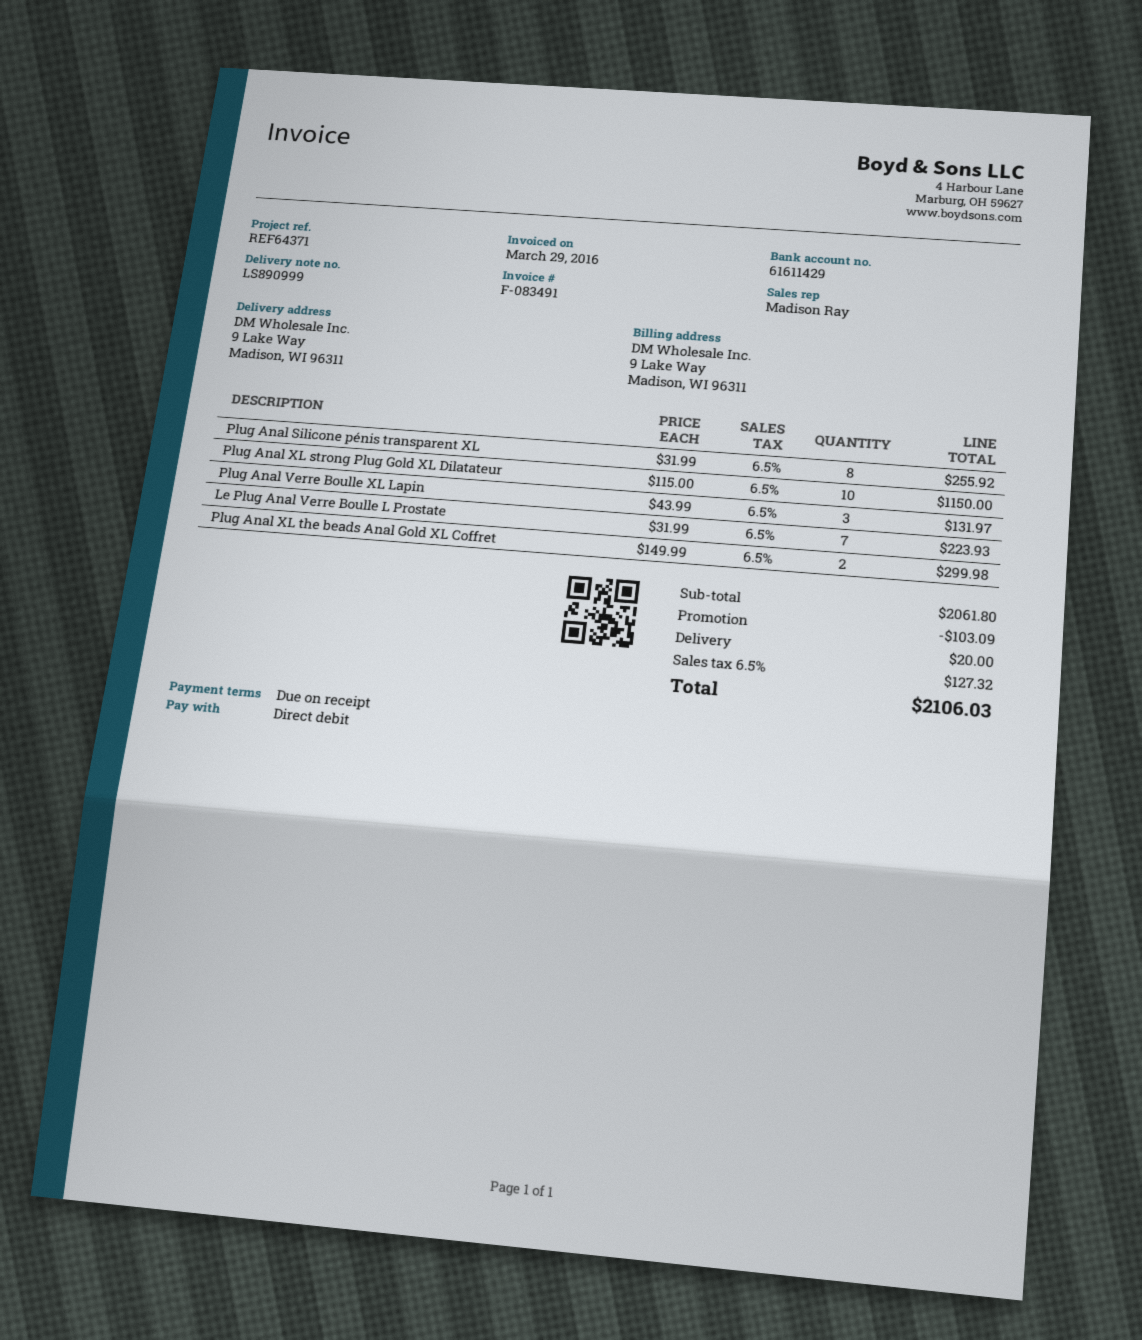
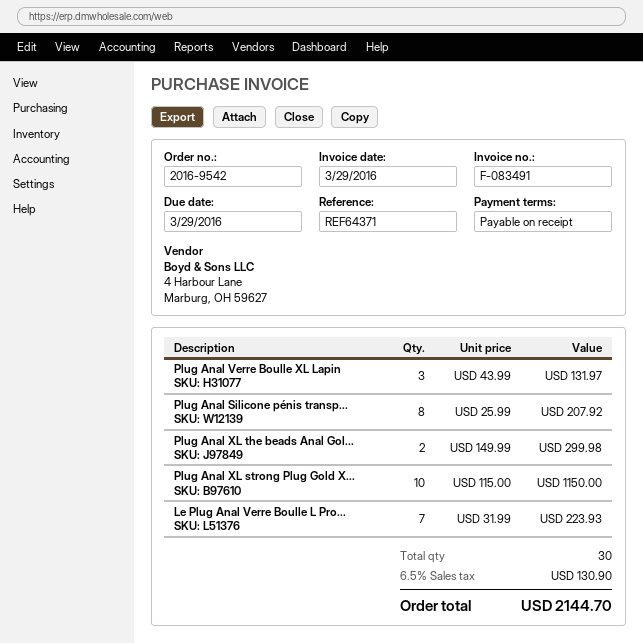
Plug Anal Silicone pénis transparent XL: 8 x 31.99 = 255.92 -> 8 x 25.99 = 207.92
discount: 103.09 -> none
shipping: 20.00 -> none
tax: 6.5% = 127.32 -> 6.5% = 130.90
total: 2106.03 -> 2144.70

